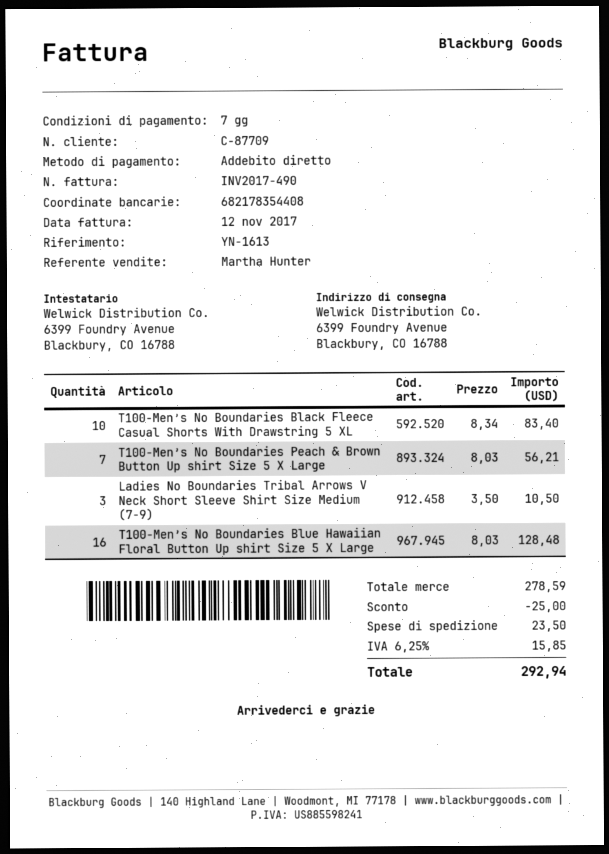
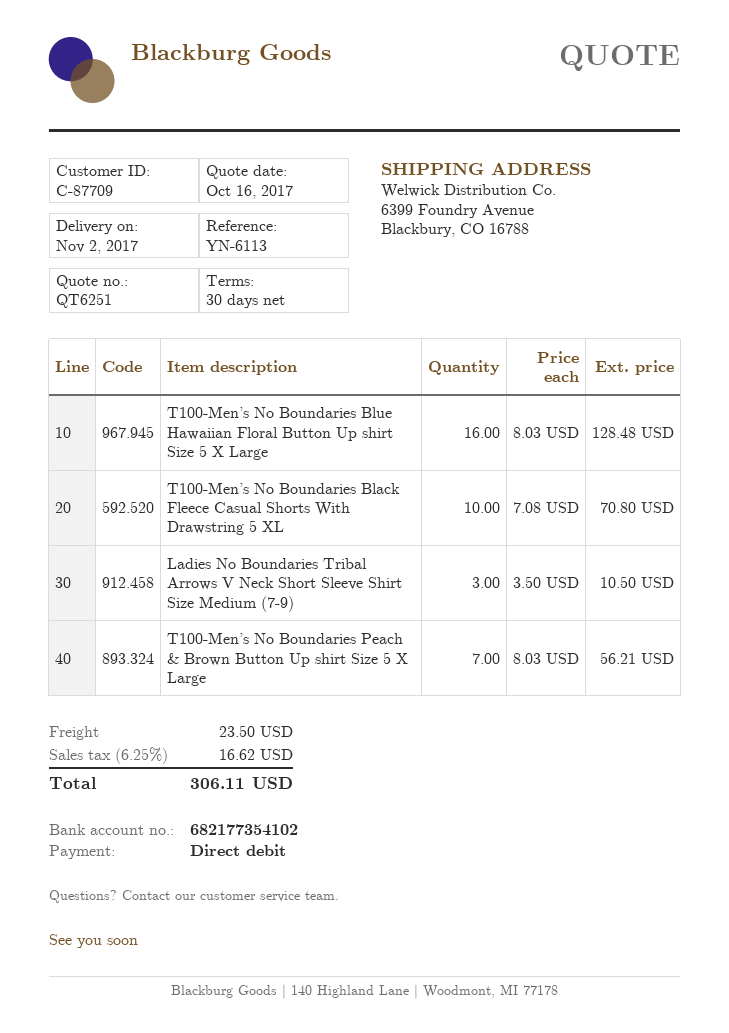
payment terms: 7 days -> 30 days
reference: YN-1613 -> YN-6113
bank account: 682178354408 -> 682177354102
T100-Men’s No Boundaries Black Fleece Casual Shorts With Drawstring 5 XL: 10 x 8.34 = 83.40 -> 10 x 7.08 = 70.80
discount: 25.00 -> none
tax: 6.25% = 15.85 -> 6.25% = 16.62
total: 292.94 -> 306.11

